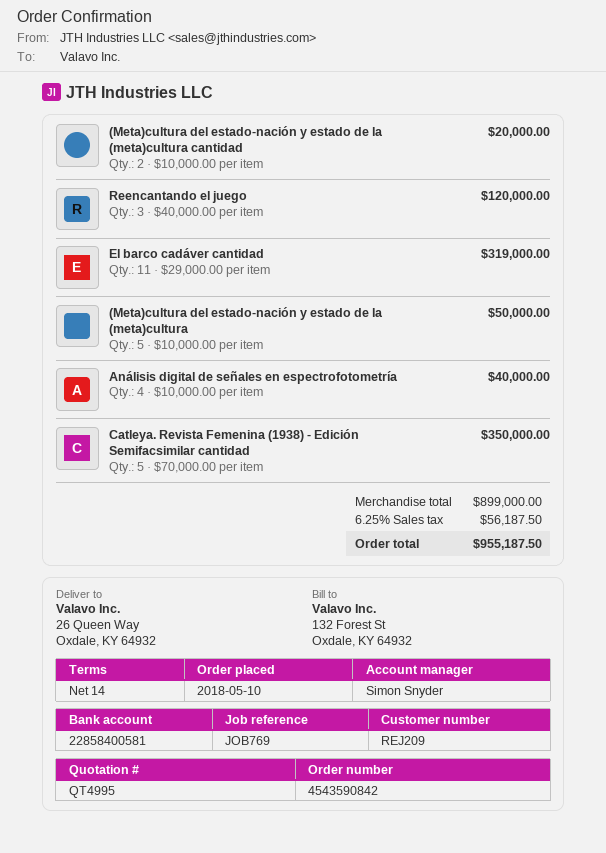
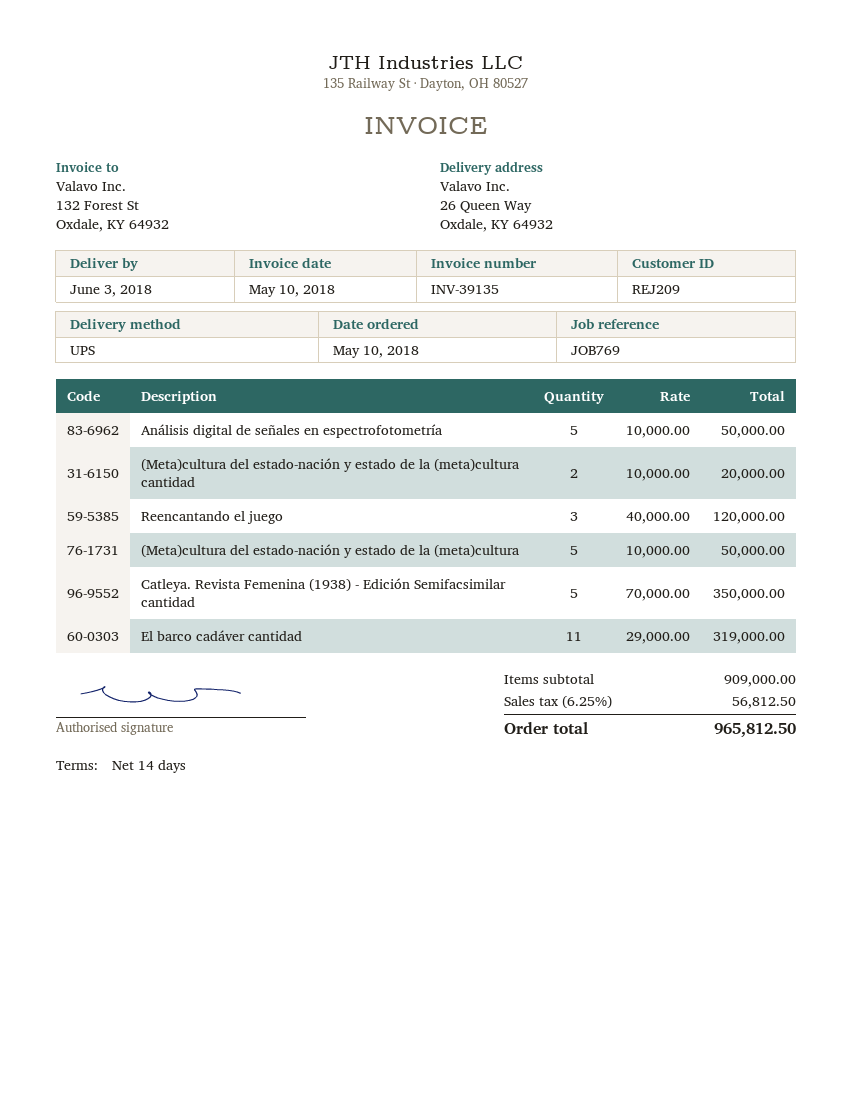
Análisis digital de señales en espectrofotometría: 4 x 10000.00 = 40000.00 -> 5 x 10000.00 = 50000.00
subtotal: 899000.00 -> 909000.00
tax: 6.25% = 56187.50 -> 6.25% = 56812.50
total: 955187.50 -> 965812.50

